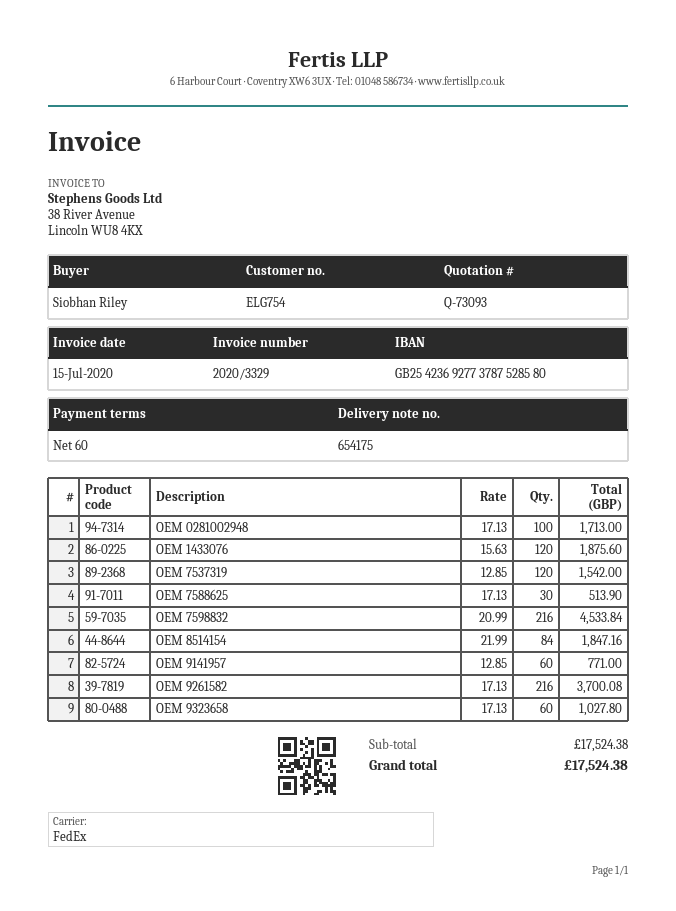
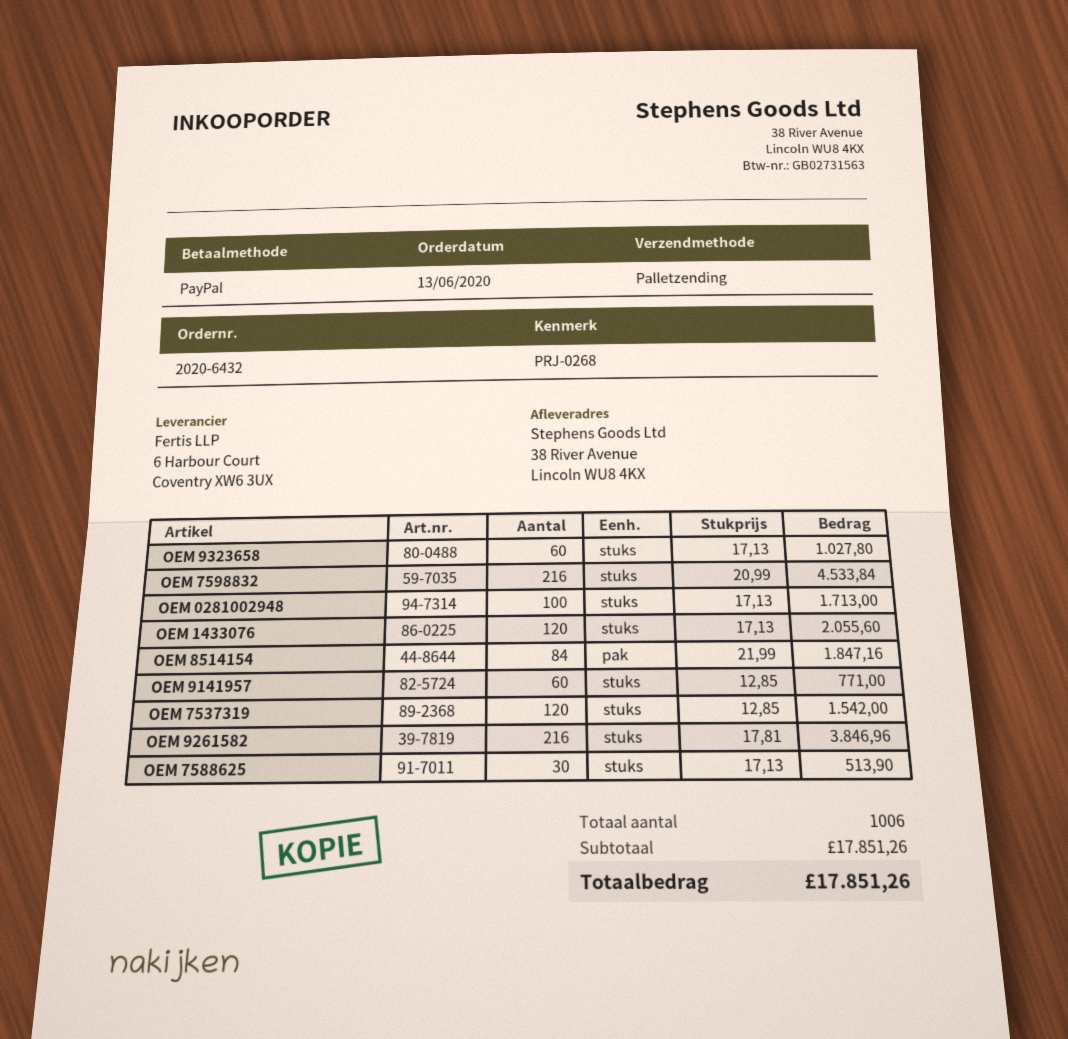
shipping method: FedEx -> pallet freight
OEM 1433076: 120 x 15.63 = 1875.60 -> 120 x 17.13 = 2055.60
OEM 9261582: 216 x 17.13 = 3700.08 -> 216 x 17.81 = 3846.96
subtotal: 17524.38 -> 17851.26
total: 17524.38 -> 17851.26

